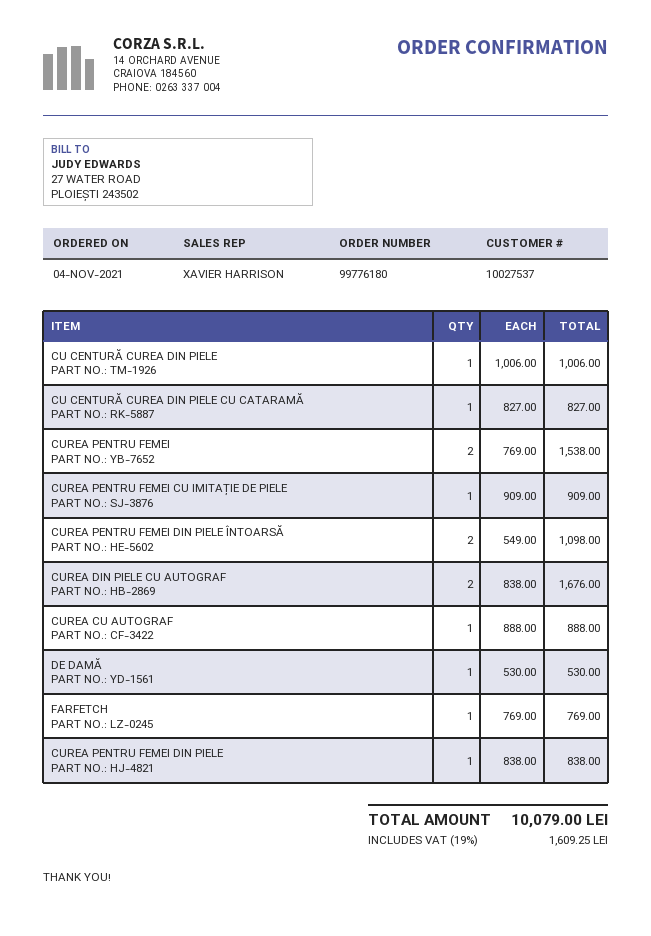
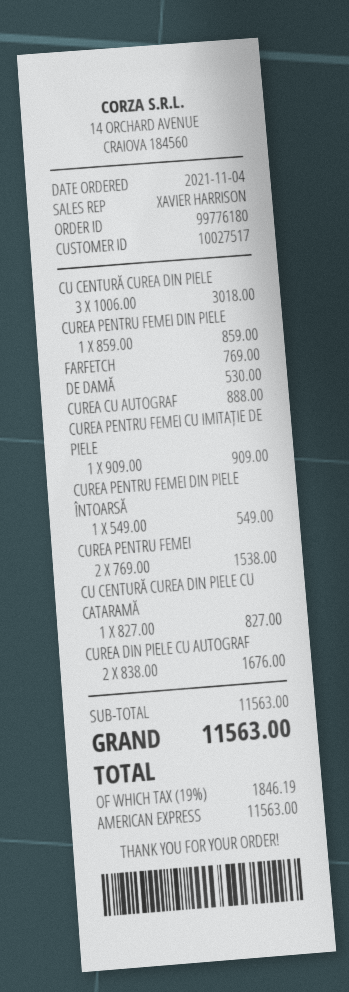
customer number: 10027537 -> 10027517
CU CENTURĂ CUREA DIN PIELE: 1 x 1006.00 = 1006.00 -> 3 x 1006.00 = 3018.00
CUREA PENTRU FEMEI DIN PIELE ÎNTOARSĂ: 2 x 549.00 = 1098.00 -> 1 x 549.00 = 549.00
CUREA PENTRU FEMEI DIN PIELE: 1 x 838.00 = 838.00 -> 1 x 859.00 = 859.00
tax: 19% = 1609.25 -> 19% = 1846.19
total: 10079.00 -> 11563.00

